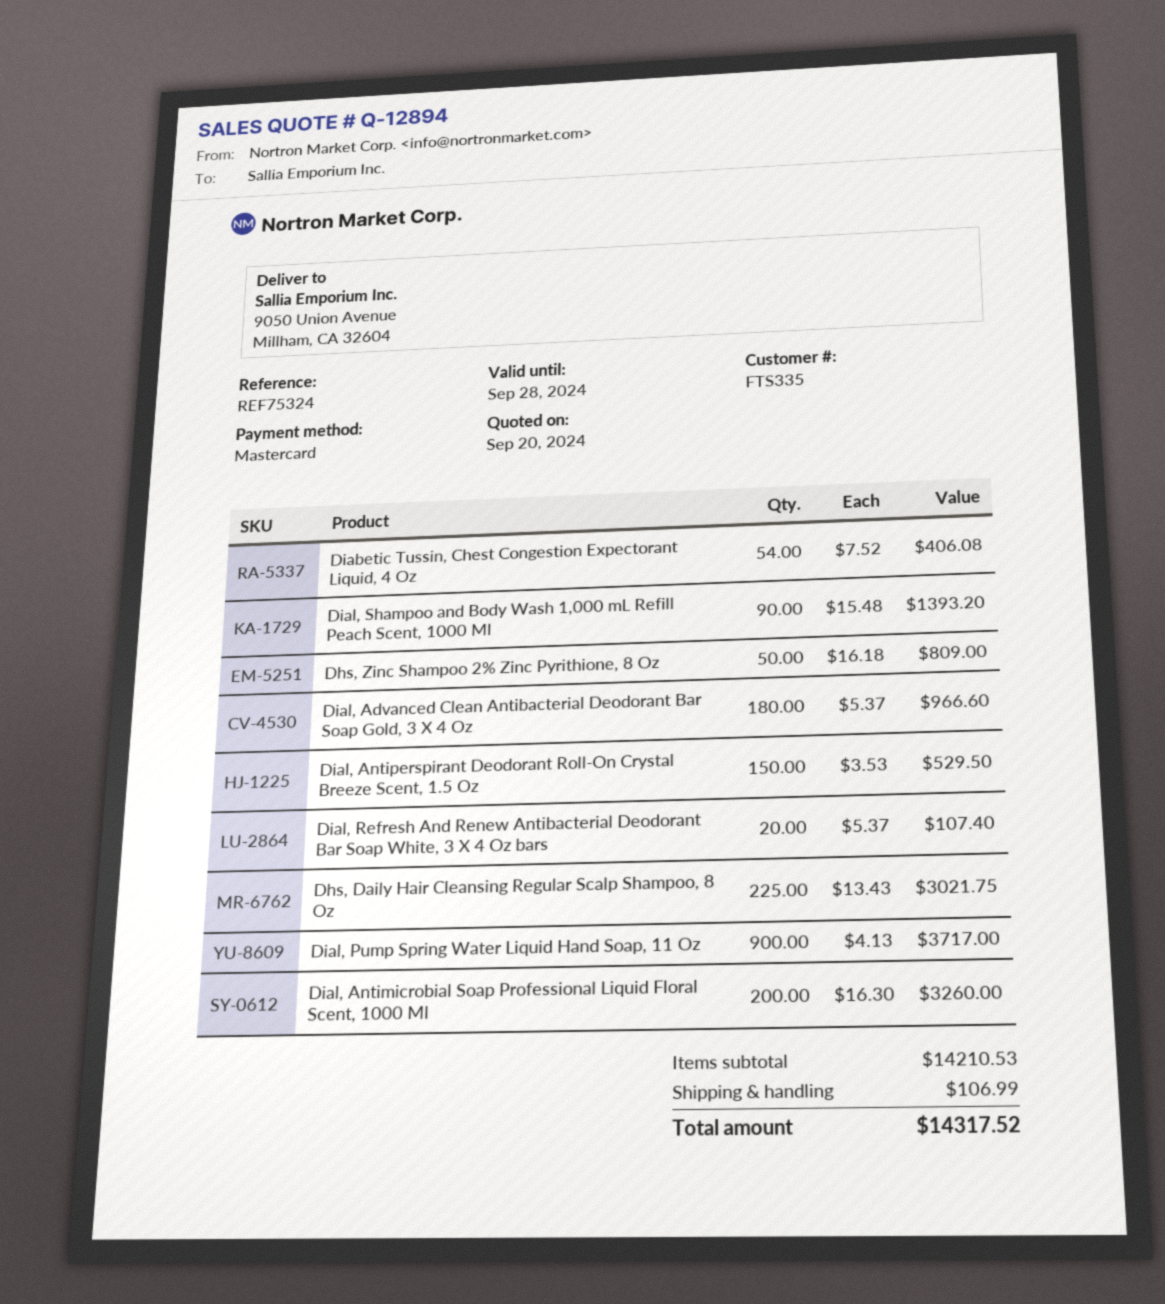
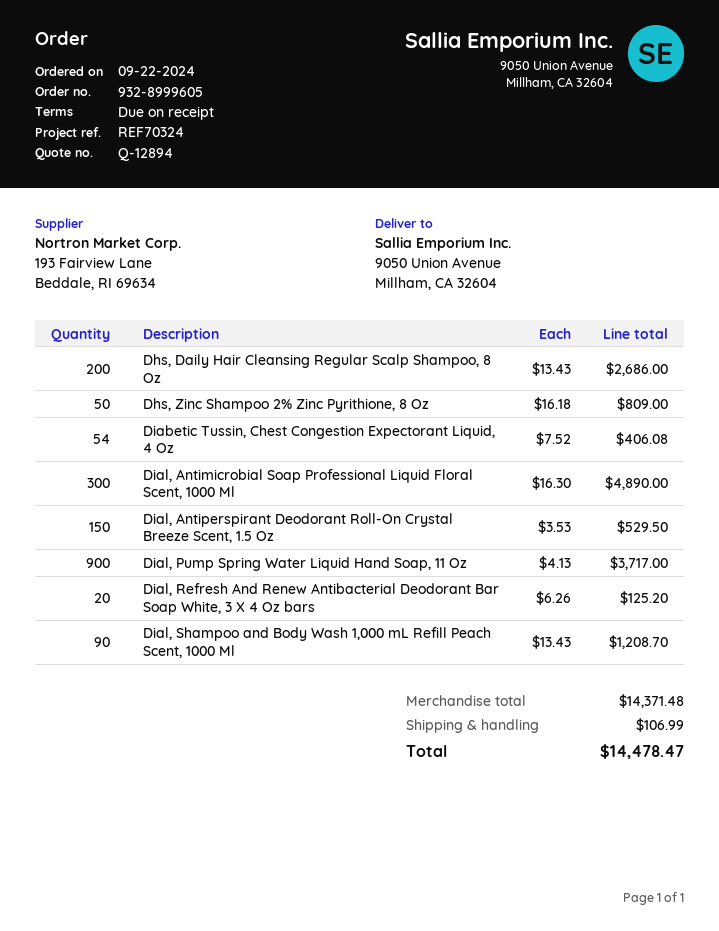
reference: REF75324 -> REF70324
Dial, Shampoo and Body Wash 1,000 mL Refill Peach Scent, 1000 Ml: 90 x 15.48 = 1393.20 -> 90 x 13.43 = 1208.70
Dial, Advanced Clean Antibacterial Deodorant Bar Soap Gold, 3 X 4 Oz: 180 x 5.37 = 966.60 -> none
Dial, Refresh And Renew Antibacterial Deodorant Bar Soap White, 3 X 4 Oz bars: 20 x 5.37 = 107.40 -> 20 x 6.26 = 125.20
Dhs, Daily Hair Cleansing Regular Scalp Shampoo, 8 Oz: 225 x 13.43 = 3021.75 -> 200 x 13.43 = 2686.00
Dial, Antimicrobial Soap Professional Liquid Floral Scent, 1000 Ml: 200 x 16.30 = 3260.00 -> 300 x 16.30 = 4890.00
subtotal: 14210.53 -> 14371.48
total: 14317.52 -> 14478.47

